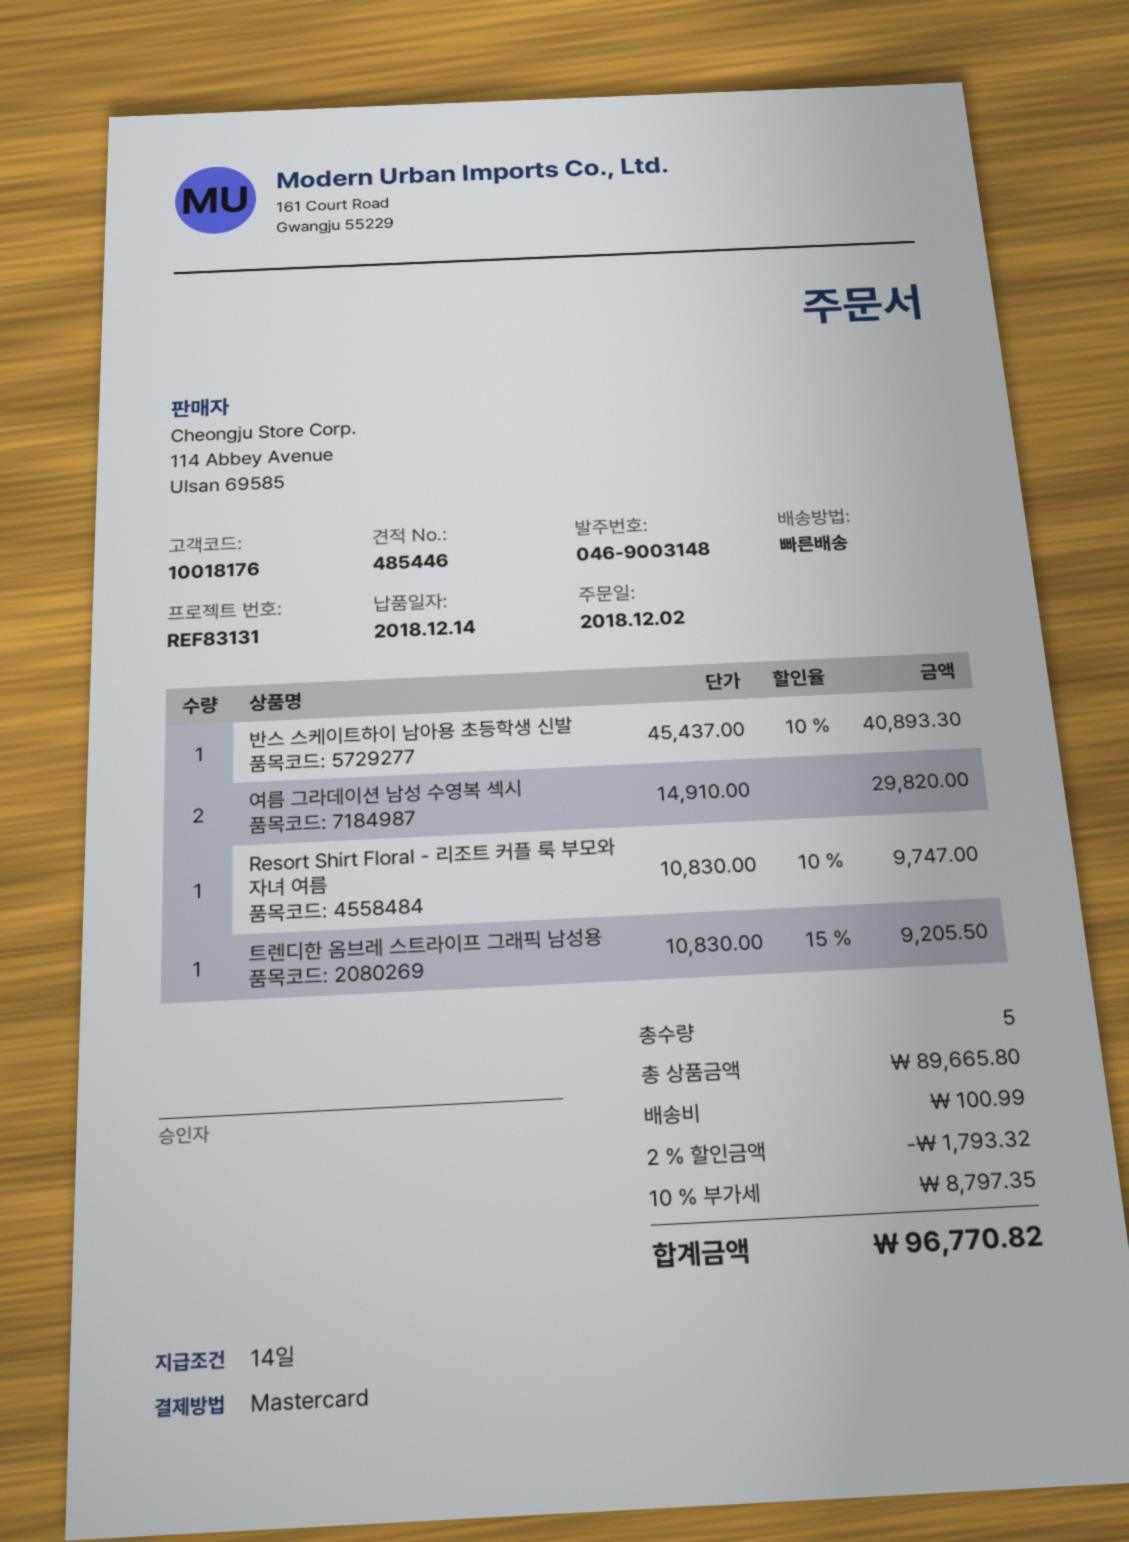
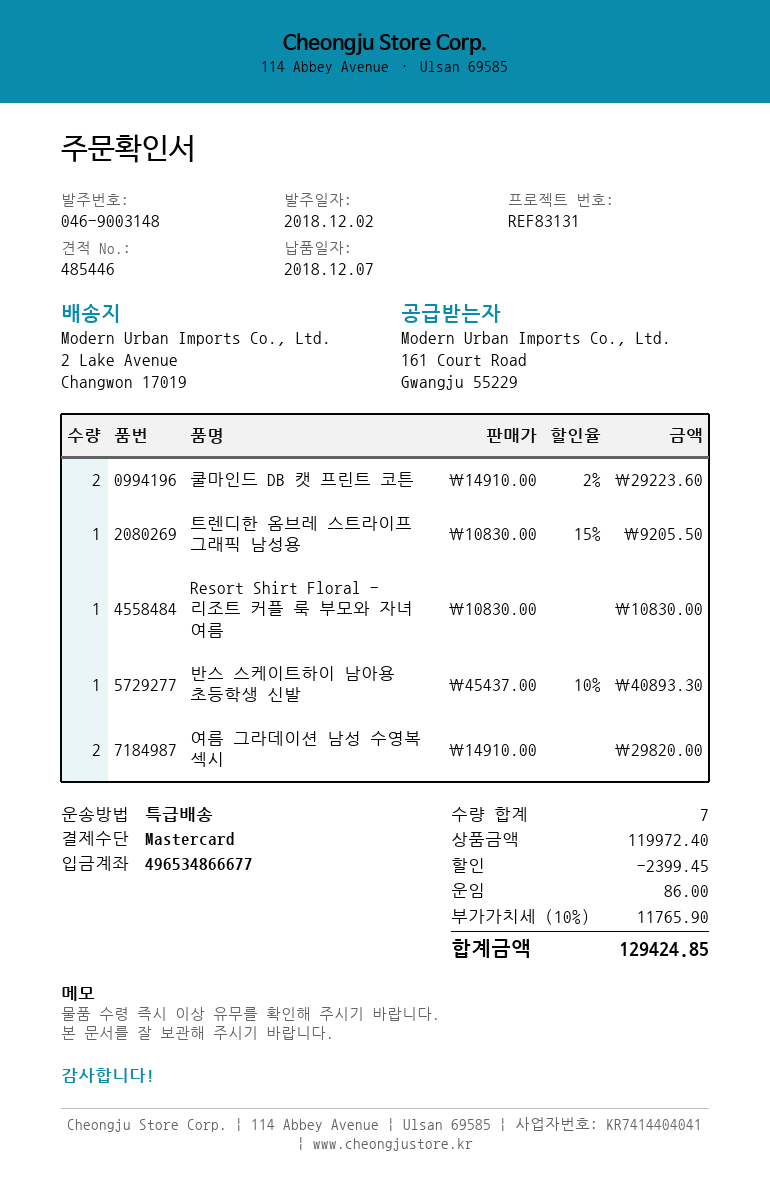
delivery date: 2018-12-14 -> 2018-12-07
Resort Shirt Floral - 리조트 커플 룩 부모와 자녀 여름: 1 x 10830.00 - 10% = 9747.00 -> 1 x 10830.00 = 10830.00
쿨마인드 DB 캣 프린트 코튼: none -> 2 x 14910.00 - 2% = 29223.60
total quantity: 5 -> 7
subtotal: 89665.80 -> 119972.40
discount: 1793.32 -> 2399.45
shipping: 100.99 -> 86.00
tax: 10% = 8797.35 -> 10% = 11765.90
total: 96770.82 -> 129424.85

